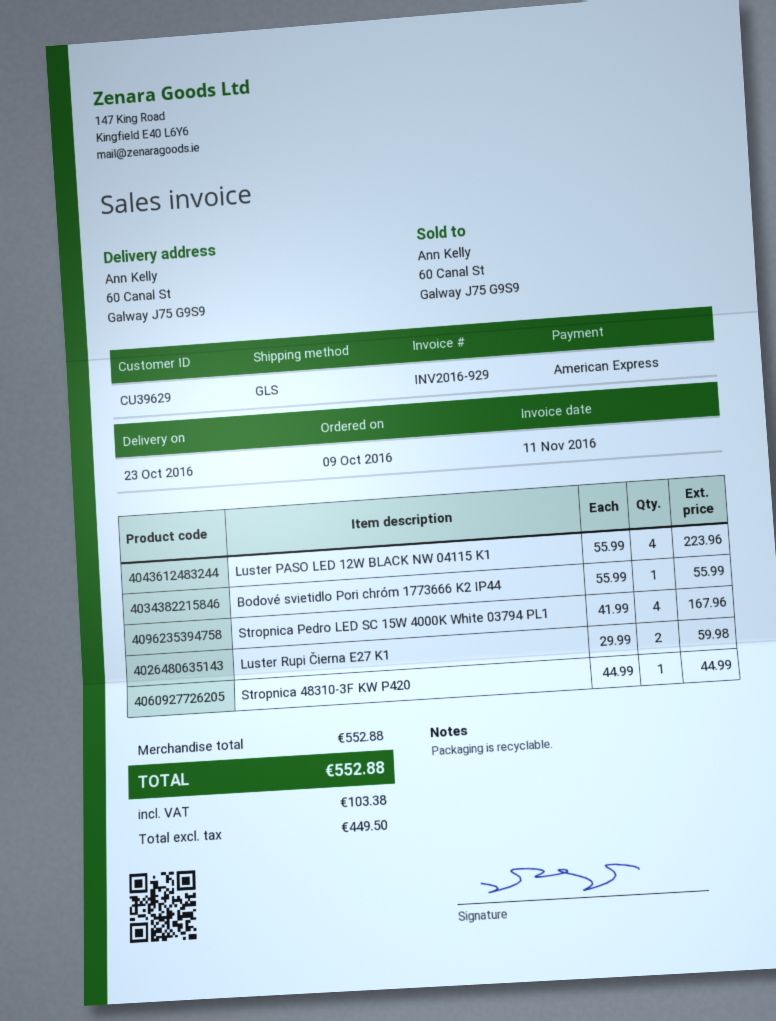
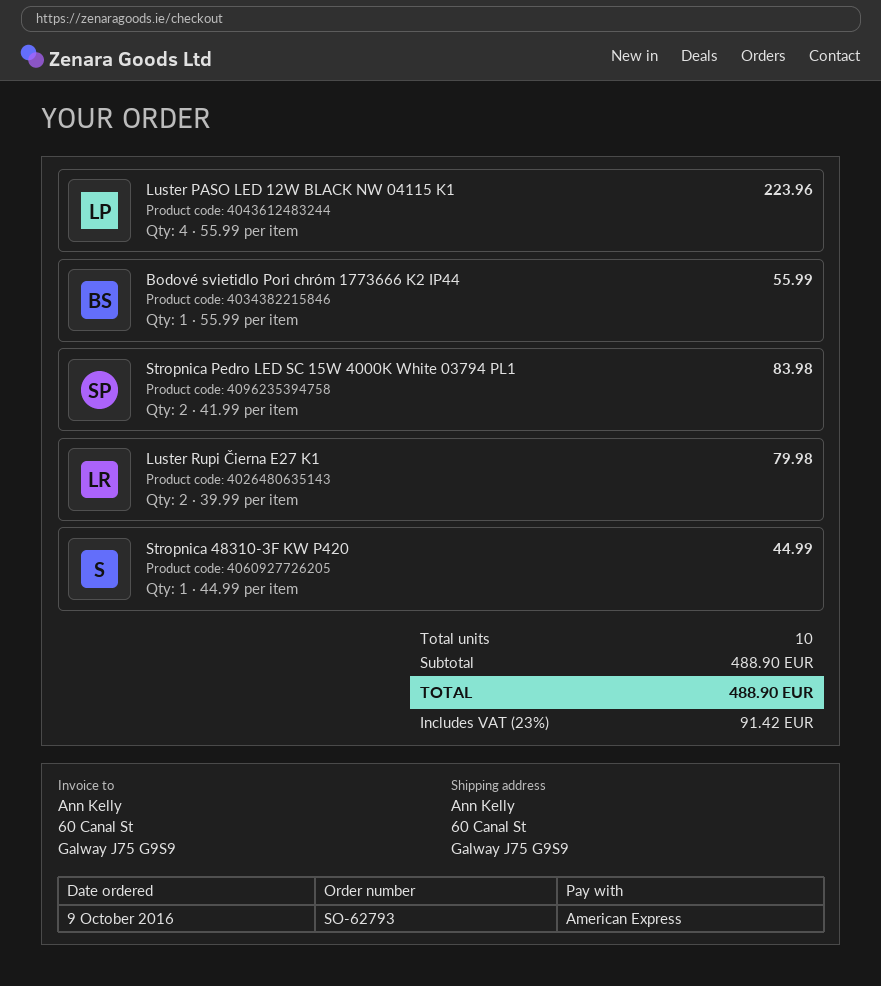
Stropnica Pedro LED SC 15W 4000K White 03794 PL1: 4 x 41.99 = 167.96 -> 2 x 41.99 = 83.98
Luster Rupi Čierna E27 K1: 2 x 29.99 = 59.98 -> 2 x 39.99 = 79.98
subtotal: 552.88 -> 488.90
tax: 103.38 -> 91.42
total: 552.88 -> 488.90

